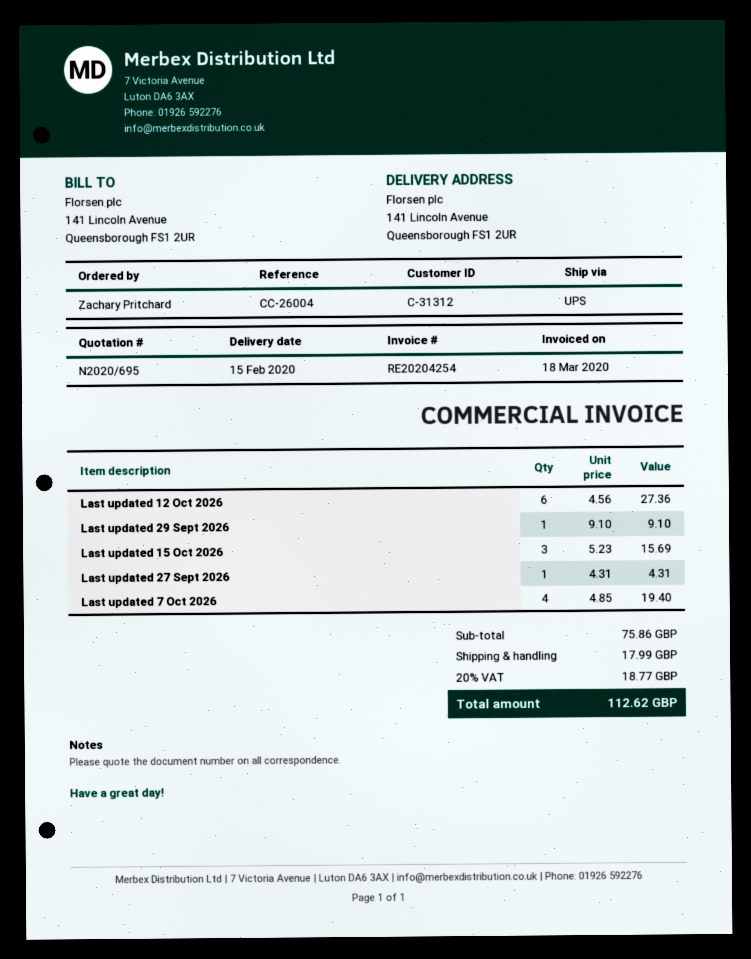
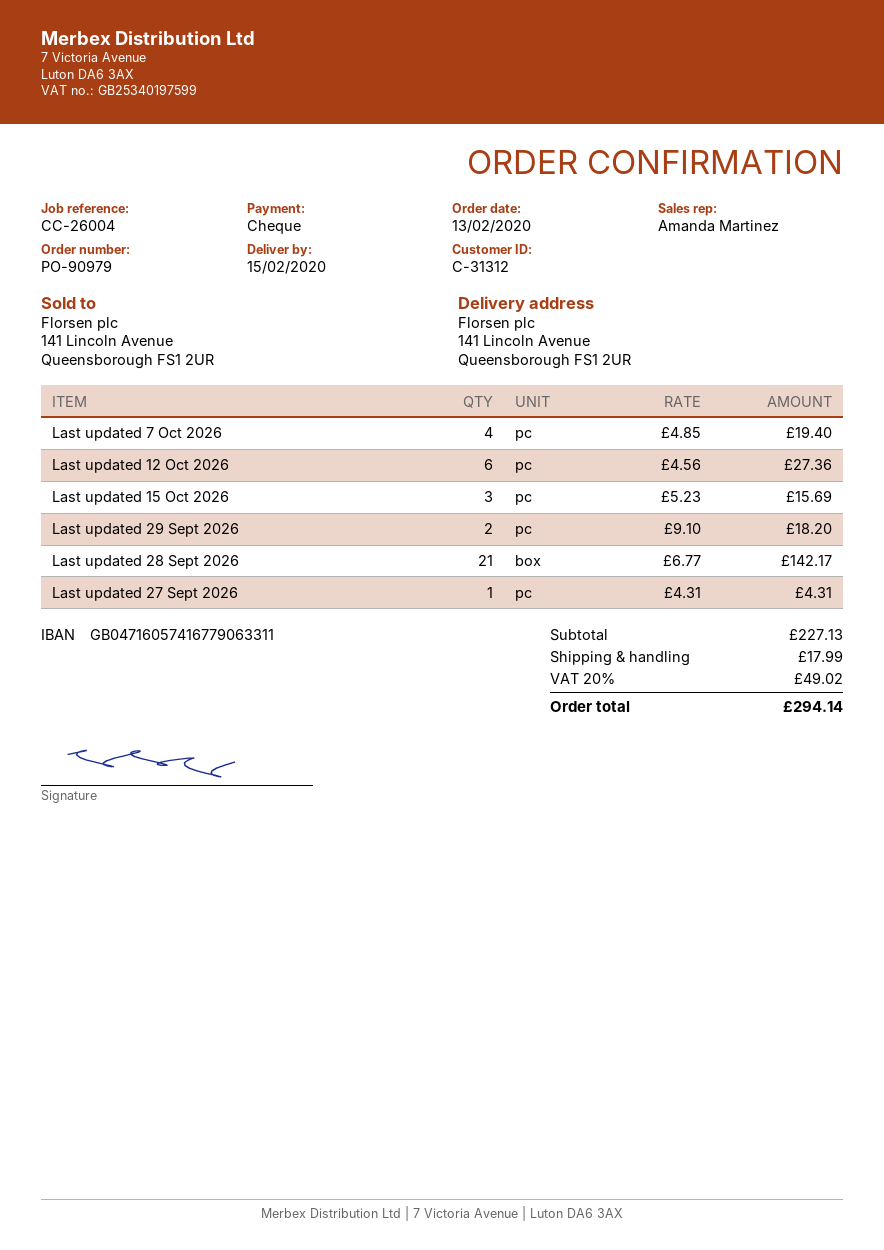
Last updated 29 Sept 2026: 1 x 9.10 = 9.10 -> 2 x 9.10 = 18.20
Last updated 28 Sept 2026: none -> 21 x 6.77 = 142.17
subtotal: 75.86 -> 227.13
tax: 20% = 18.77 -> 20% = 49.02
total: 112.62 -> 294.14

